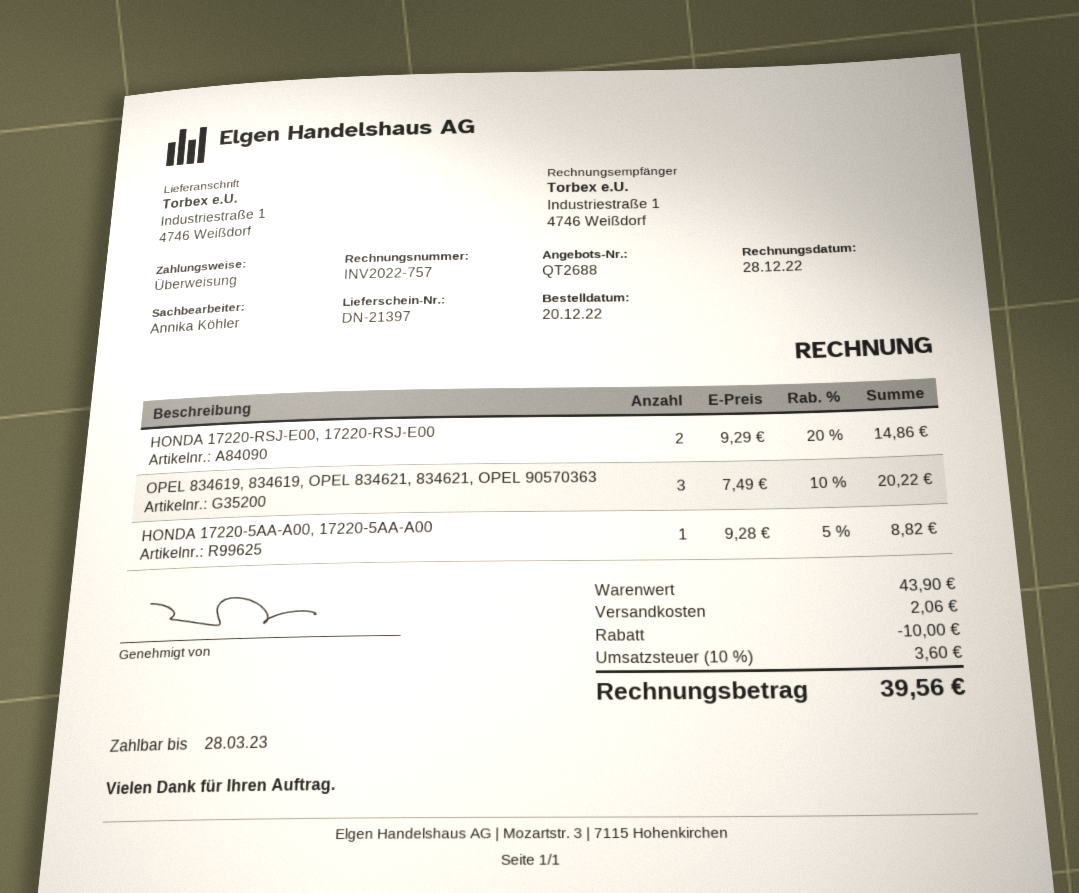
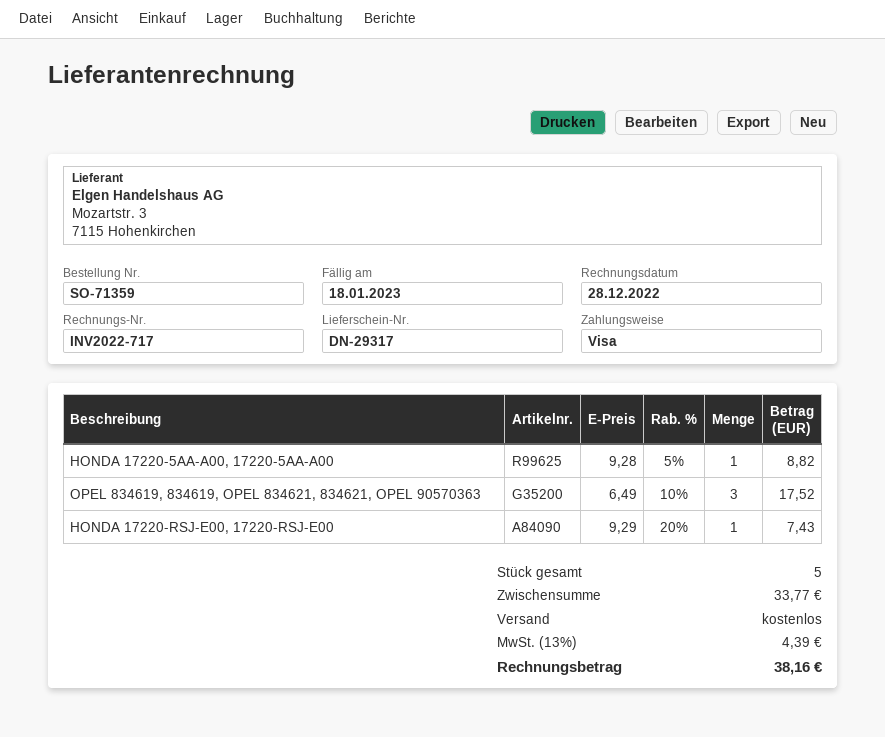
delivery note number: DN-21397 -> DN-29317
invoice number: INV2022-757 -> INV2022-717
due date: 2023-03-28 -> 2023-01-18
payment method: bank transfer -> Visa
HONDA 17220-RSJ-E00, 17220-RSJ-E00: 2 x 9.29 - 20% = 14.86 -> 1 x 9.29 - 20% = 7.43
OPEL 834619, 834619, OPEL 834621, 834621, OPEL 90570363: 3 x 7.49 - 10% = 20.22 -> 3 x 6.49 - 10% = 17.52
subtotal: 43.90 -> 33.77
discount: 10.00 -> none
shipping: 2.06 -> 0.00
tax: 10% = 3.60 -> 13% = 4.39
total: 39.56 -> 38.16

